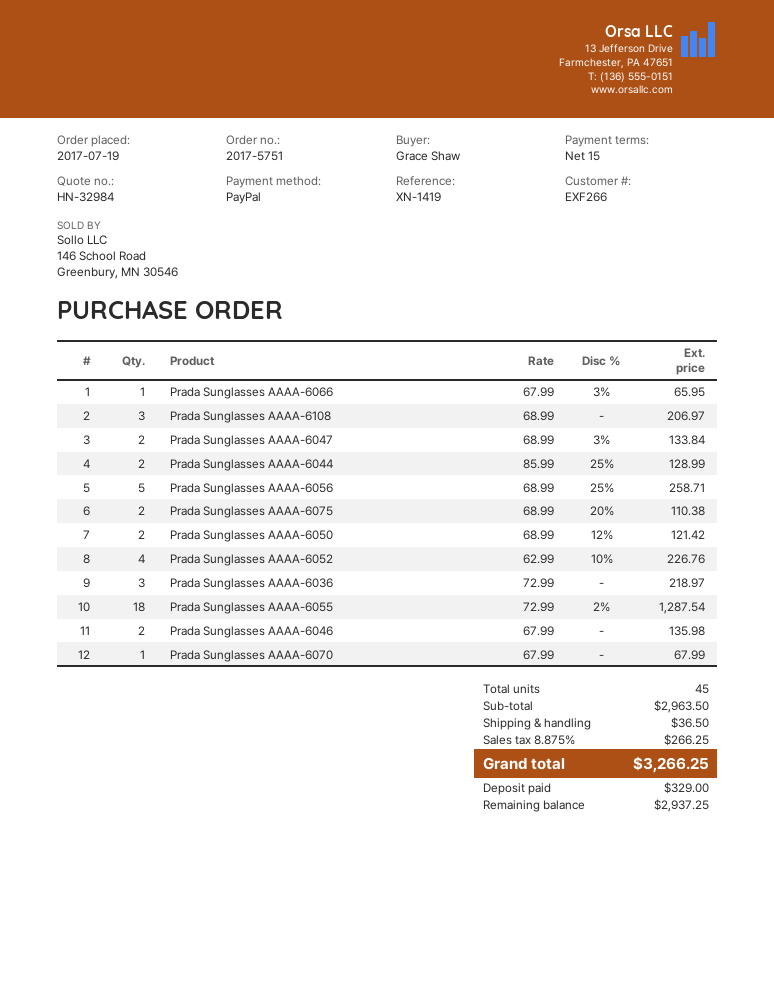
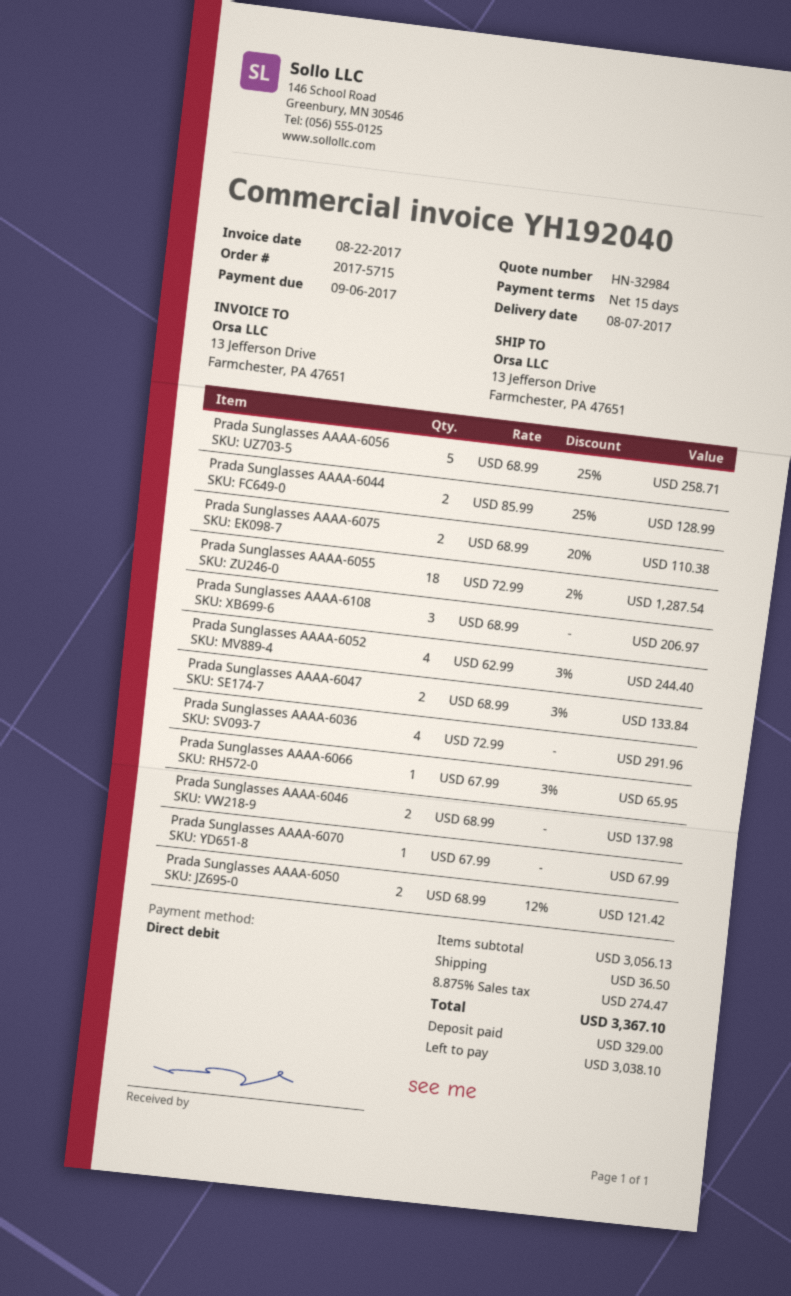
order number: 2017-5751 -> 2017-5715
payment method: PayPal -> direct debit
Prada Sunglasses AAAA-6052: 4 x 62.99 - 10% = 226.76 -> 4 x 62.99 - 3% = 244.40
Prada Sunglasses AAAA-6036: 3 x 72.99 = 218.97 -> 4 x 72.99 = 291.96
Prada Sunglasses AAAA-6046: 2 x 67.99 = 135.98 -> 2 x 68.99 = 137.98
subtotal: 2963.50 -> 3056.13
tax: 8.875% = 266.25 -> 8.875% = 274.47
total: 3266.25 -> 3367.10
balance: 2937.25 -> 3038.10

